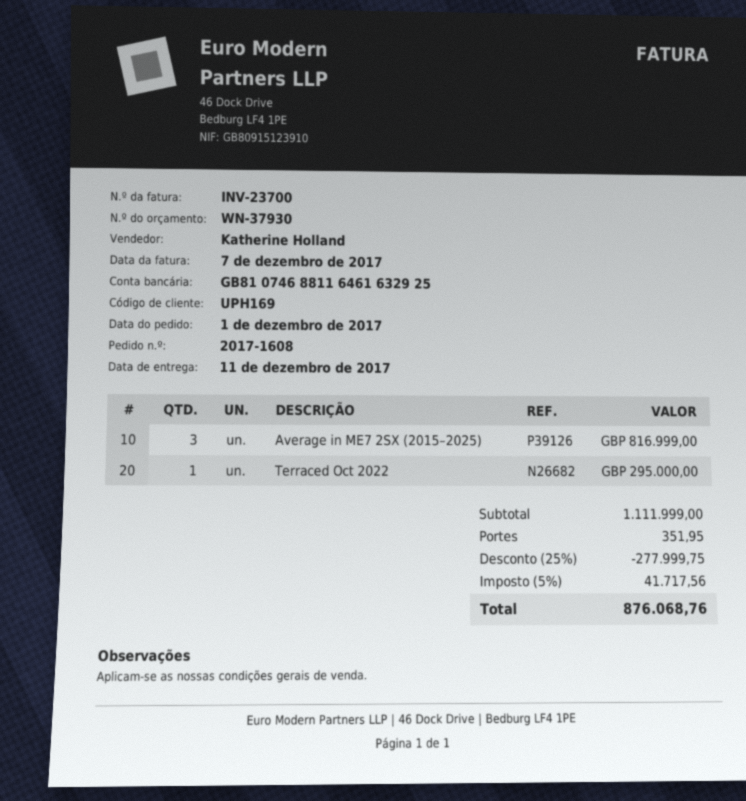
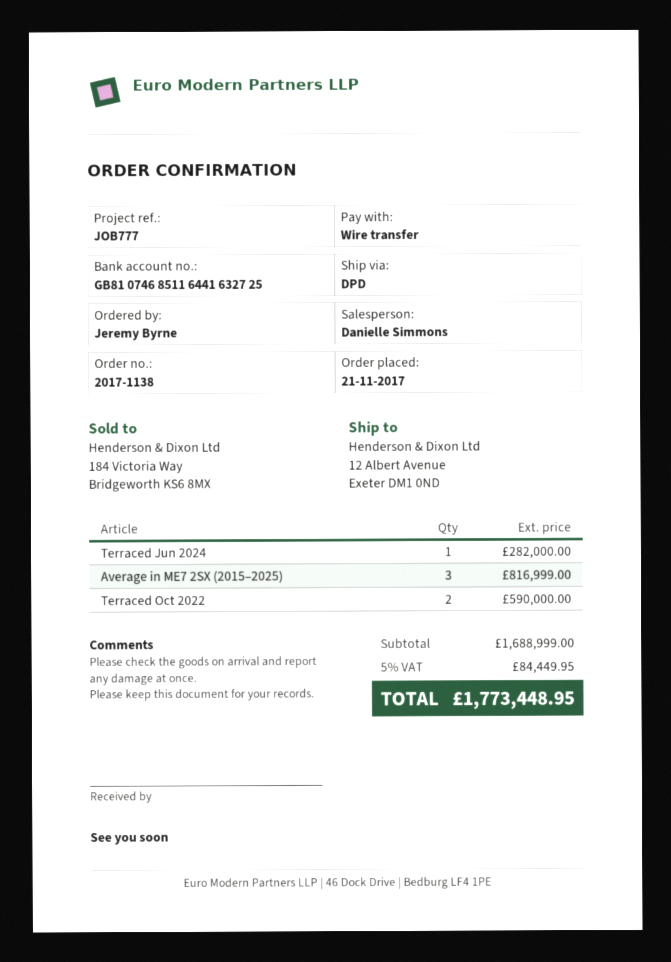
order number: 2017-1608 -> 2017-1138
order date: 2017-12-01 -> 2017-11-21
sales rep: Katherine Holland -> Danielle Simmons
bank account: GB81074688116461632925 -> GB81074685116441632725
Terraced Oct 2022: 1 for 295000.00 -> 2 for 590000.00
Terraced Jun 2024: none -> 1 for 282000.00
subtotal: 1111999.00 -> 1688999.00
discount: 25% = 277999.75 -> none
shipping: 351.95 -> none
tax: 5% = 41717.56 -> 5% = 84449.95
total: 876068.76 -> 1773448.95

